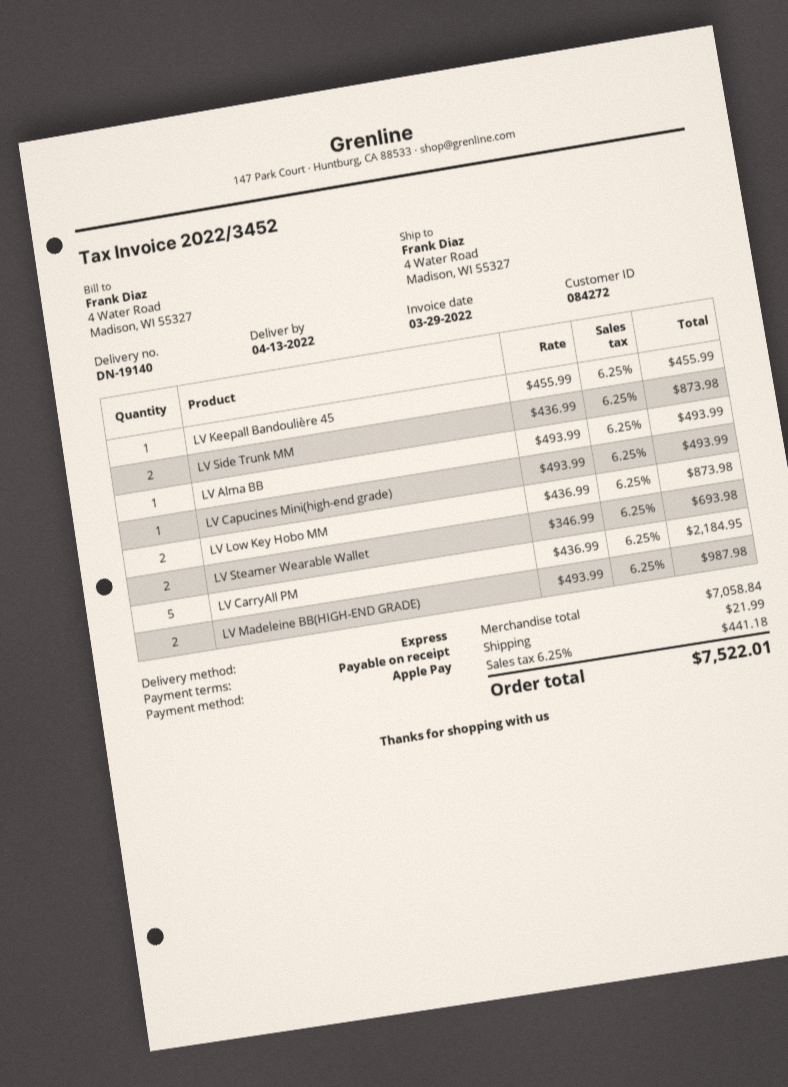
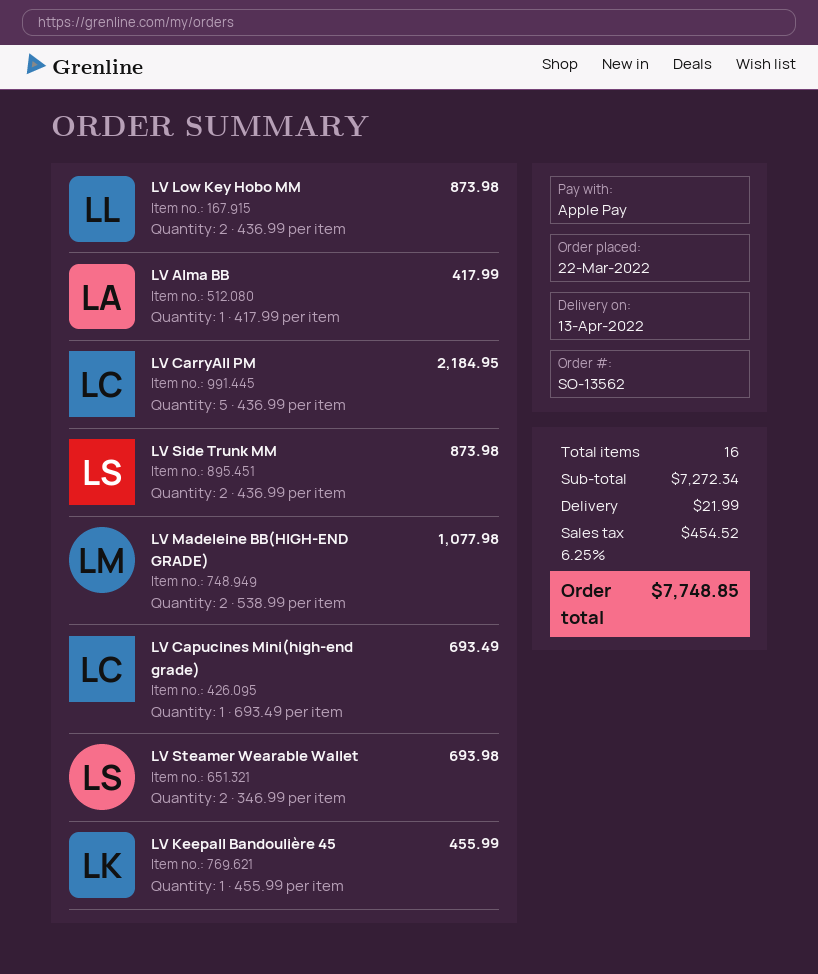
LV Alma BB: 1 x 493.99 = 493.99 -> 1 x 417.99 = 417.99
LV Capucines Mini(high-end grade): 1 x 493.99 = 493.99 -> 1 x 693.49 = 693.49
LV Madeleine BB(HIGH-END GRADE): 2 x 493.99 = 987.98 -> 2 x 538.99 = 1077.98
subtotal: 7058.84 -> 7272.34
tax: 6.25% = 441.18 -> 6.25% = 454.52
total: 7522.01 -> 7748.85

